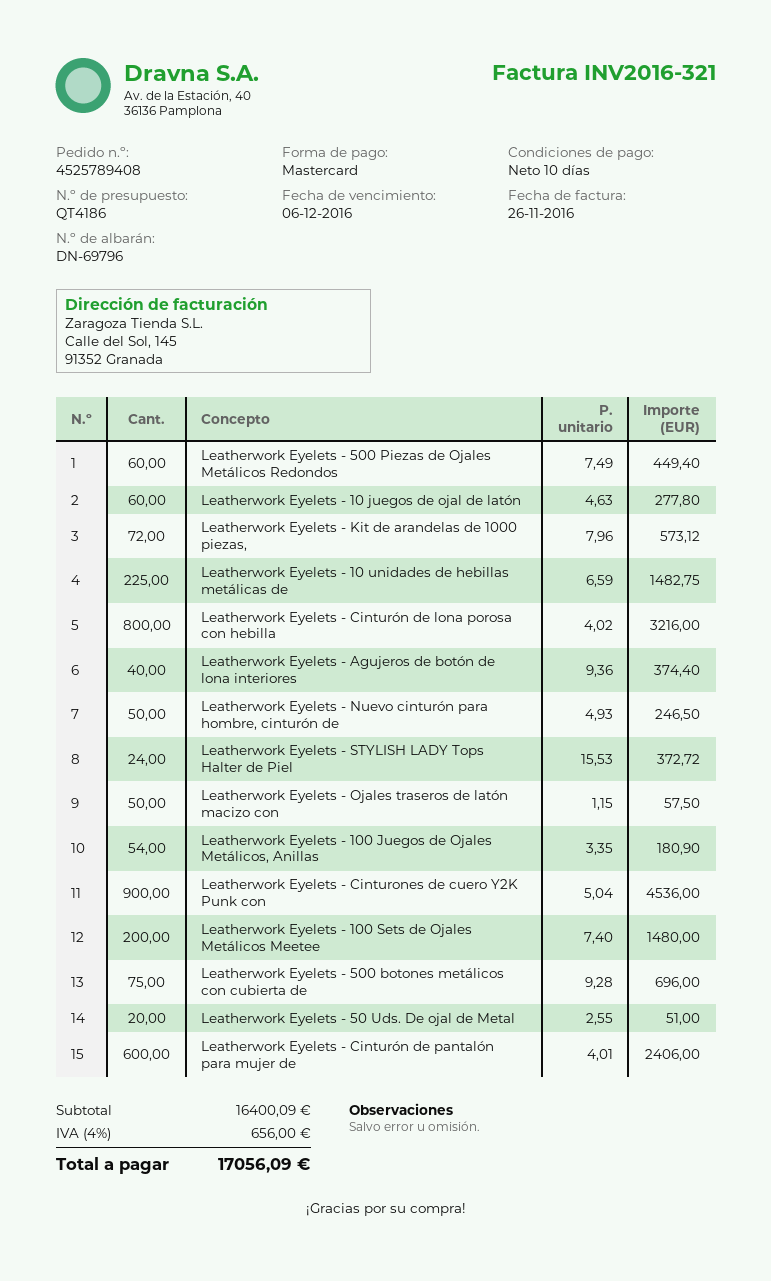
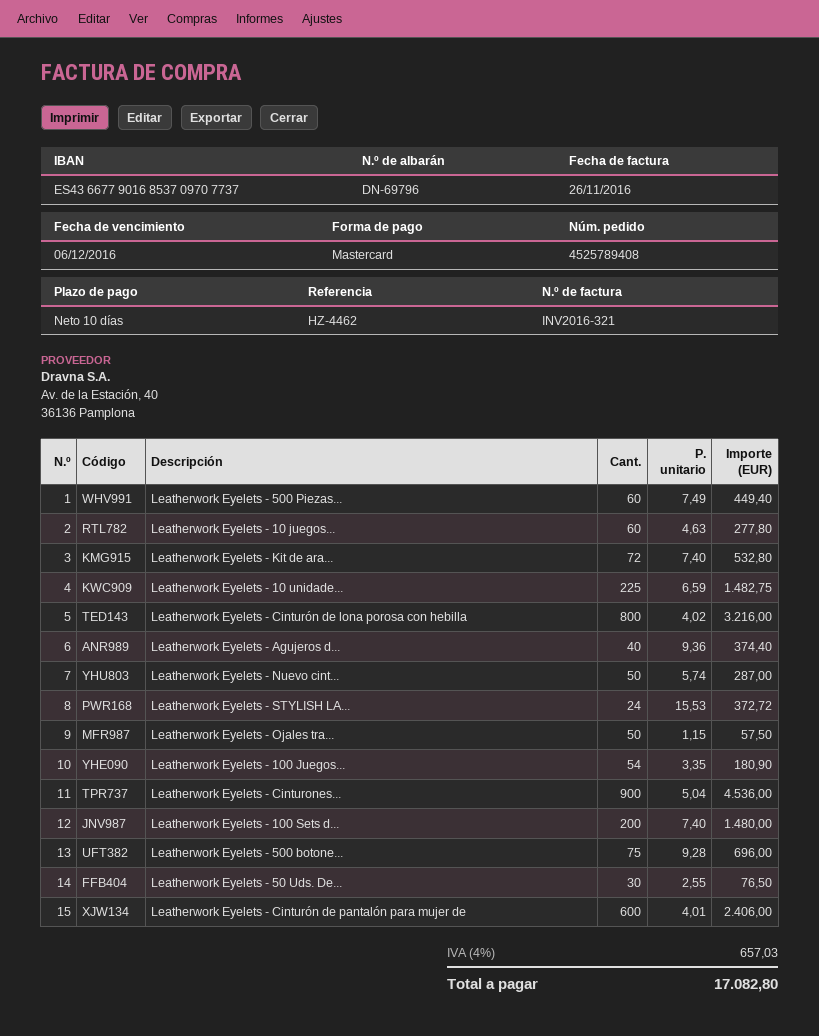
Leatherwork Eyelets - Kit de arandelas de 1000 piezas,: 72 x 7.96 = 573.12 -> 72 x 7.40 = 532.80
Leatherwork Eyelets - Nuevo cinturón para hombre, cinturón de: 50 x 4.93 = 246.50 -> 50 x 5.74 = 287.00
Leatherwork Eyelets - 50 Uds. De ojal de Metal: 20 x 2.55 = 51.00 -> 30 x 2.55 = 76.50
tax: 4% = 656.00 -> 4% = 657.03
total: 17056.09 -> 17082.80

